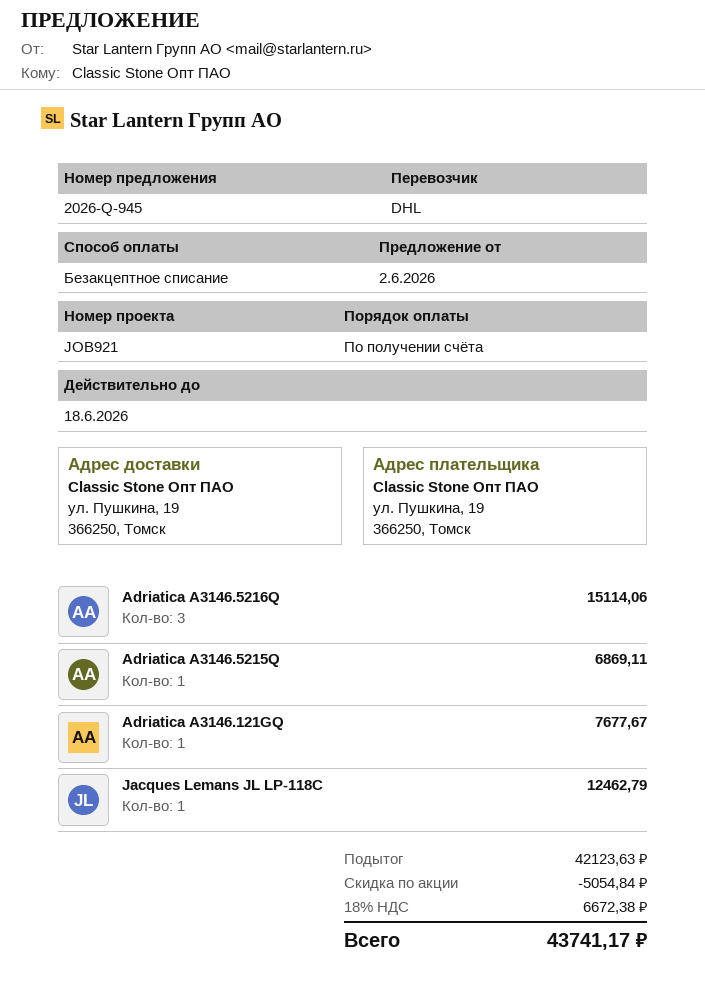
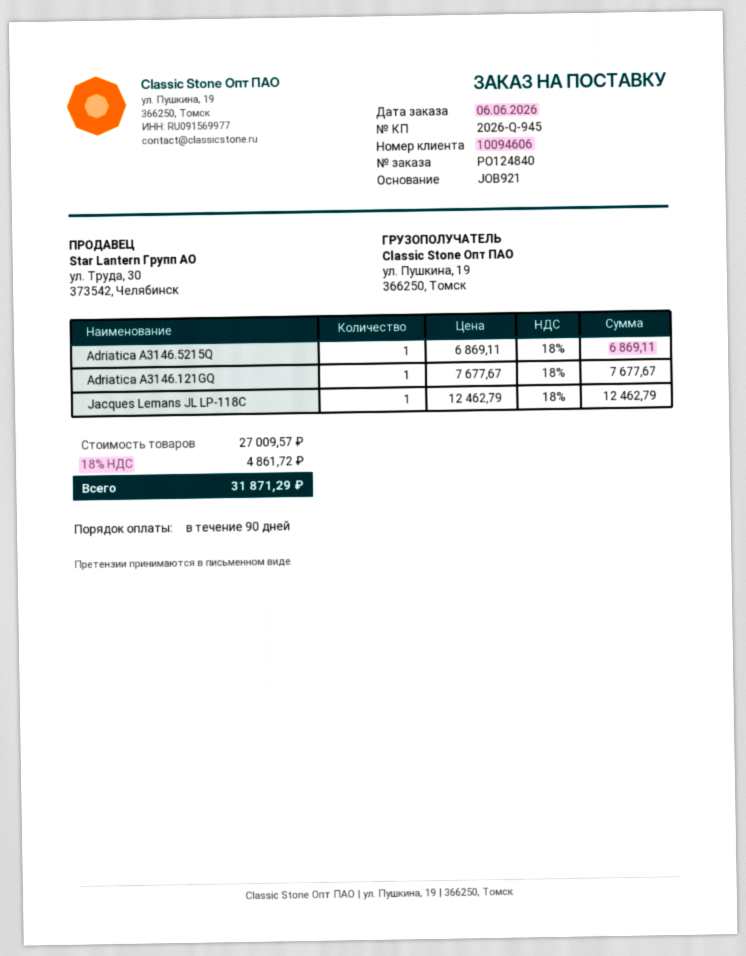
payment terms: on receipt -> 90 days
Adriatica A3146.5216Q: 3 for 15114.06 -> none
subtotal: 42123.63 -> 27009.57
discount: 5054.84 -> none
tax: 18% = 6672.38 -> 18% = 4861.72
total: 43741.17 -> 31871.29

